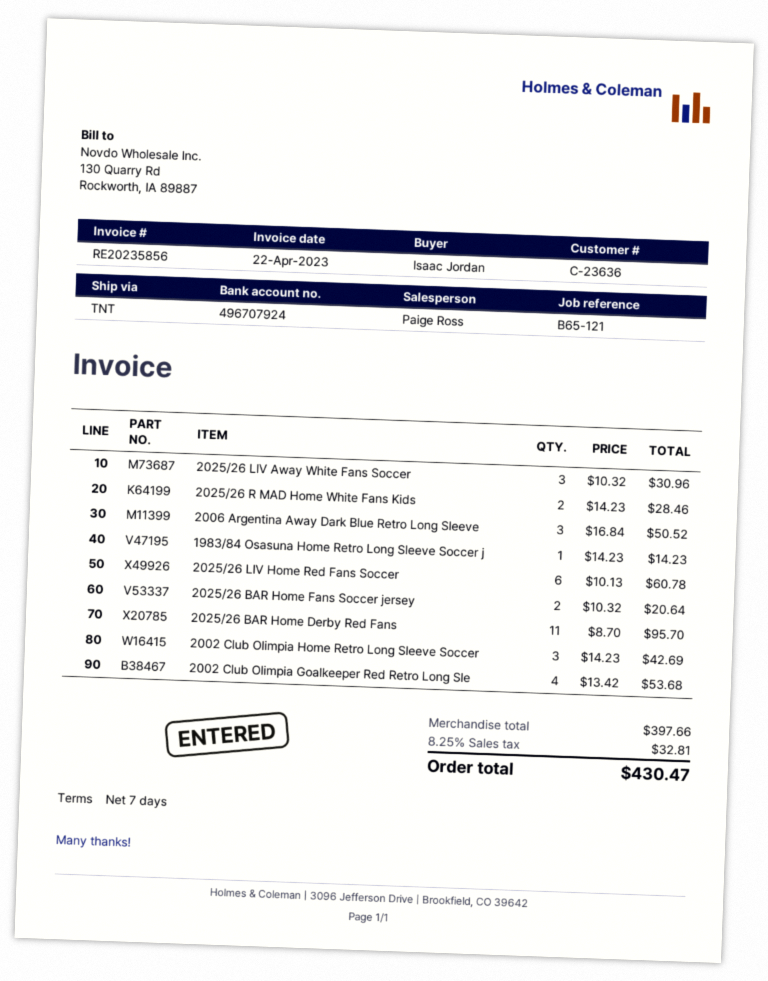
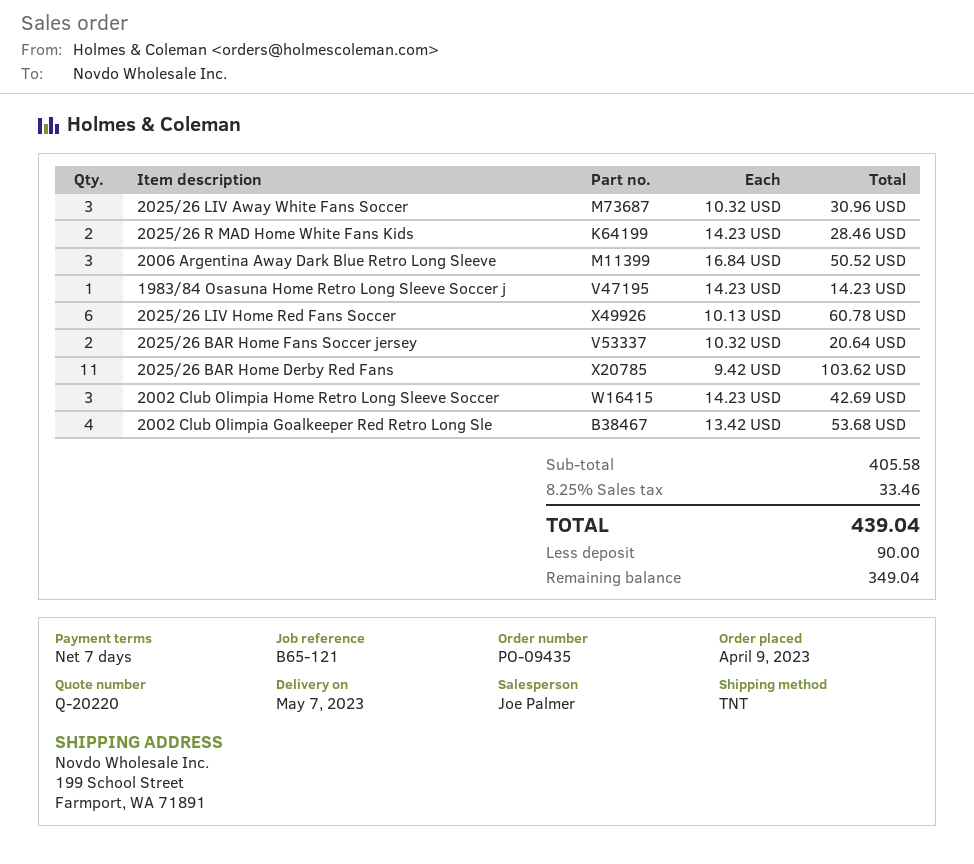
sales rep: Paige Ross -> Joe Palmer
2025/26 BAR Home Derby Red Fans: 11 x 8.70 = 95.70 -> 11 x 9.42 = 103.62
subtotal: 397.66 -> 405.58
tax: 8.25% = 32.81 -> 8.25% = 33.46
total: 430.47 -> 439.04

